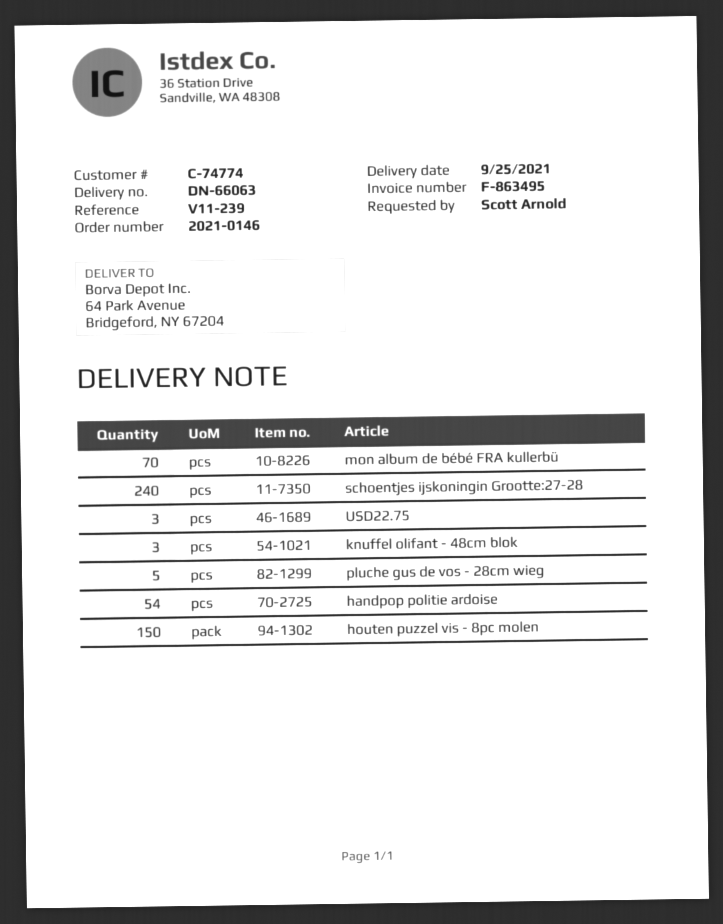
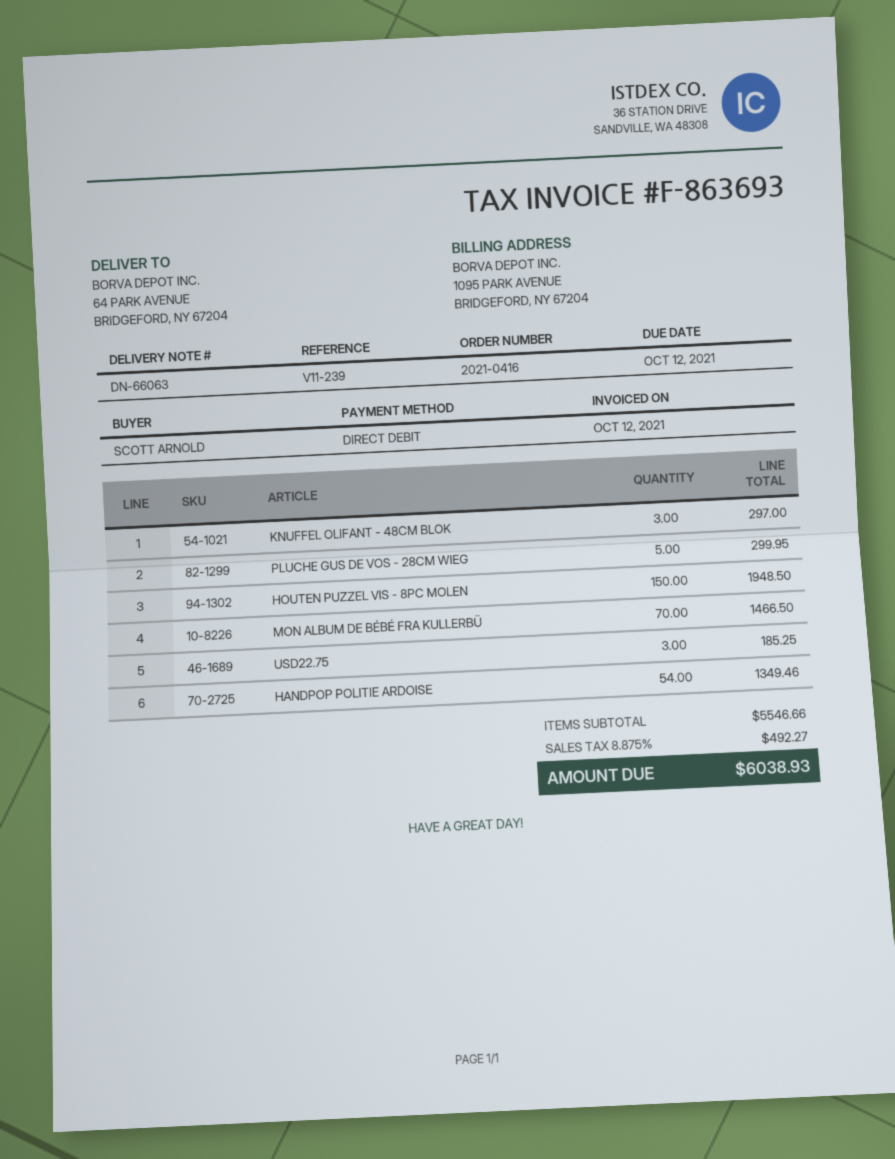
order number: 2021-0146 -> 2021-0416
invoice number: F-863495 -> F-863693
schoentjes ijskoningin Grootte:27-28: 240 -> none

